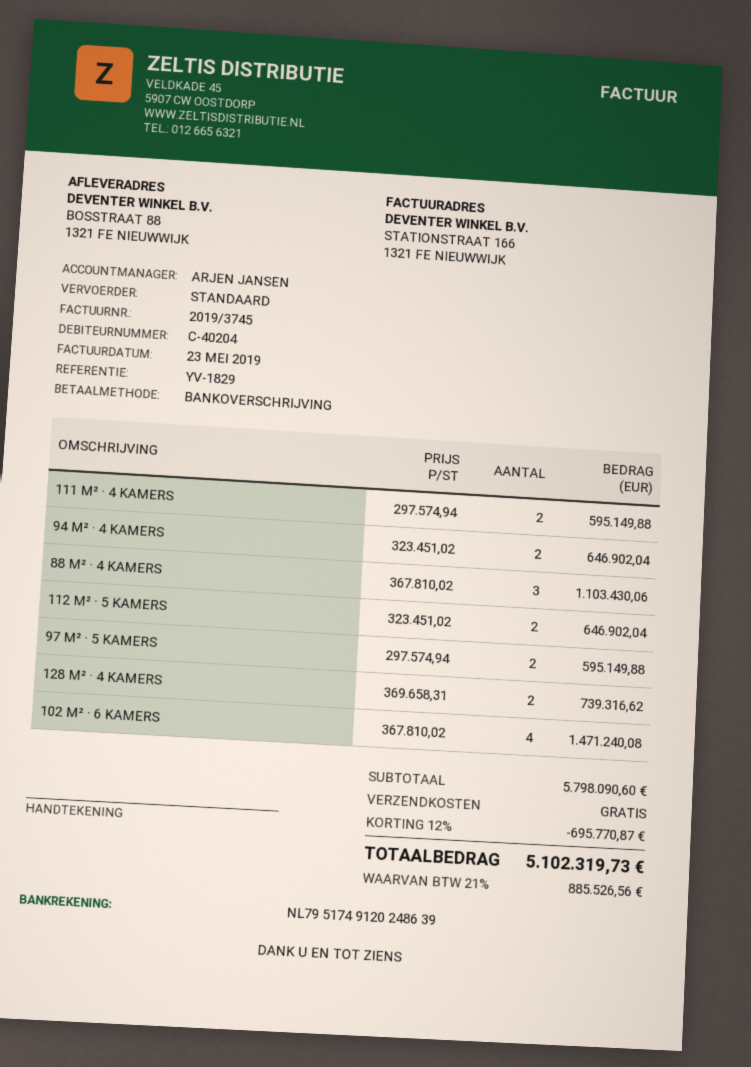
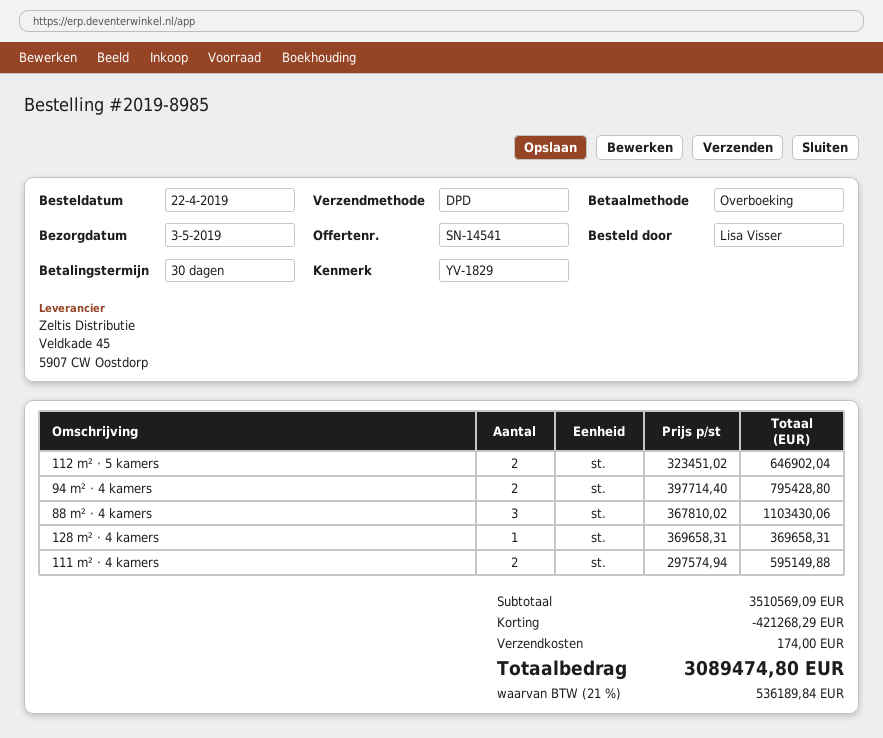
shipping method: standard -> DPD
94 M² · 4 KAMERS: 2 x 323451.02 = 646902.04 -> 2 x 397714.40 = 795428.80
97 M² · 5 KAMERS: 2 x 297574.94 = 595149.88 -> none
128 M² · 4 KAMERS: 2 x 369658.31 = 739316.62 -> 1 x 369658.31 = 369658.31
102 M² · 6 KAMERS: 4 x 367810.02 = 1471240.08 -> none
subtotal: 5798090.60 -> 3510569.09
discount: 695770.87 -> 421268.29
shipping: 0.00 -> 174.00
tax: 21% = 885526.56 -> 21% = 536189.84
total: 5102319.73 -> 3089474.80

